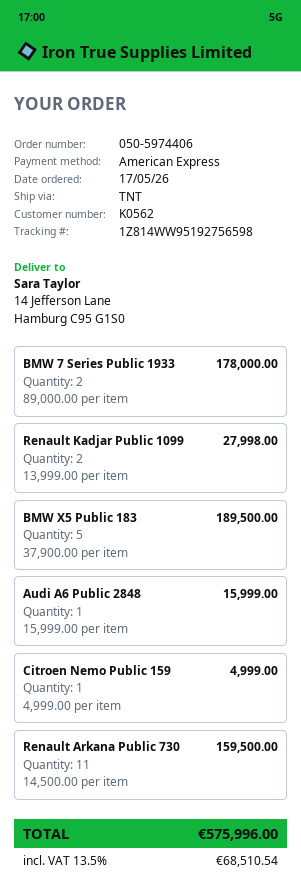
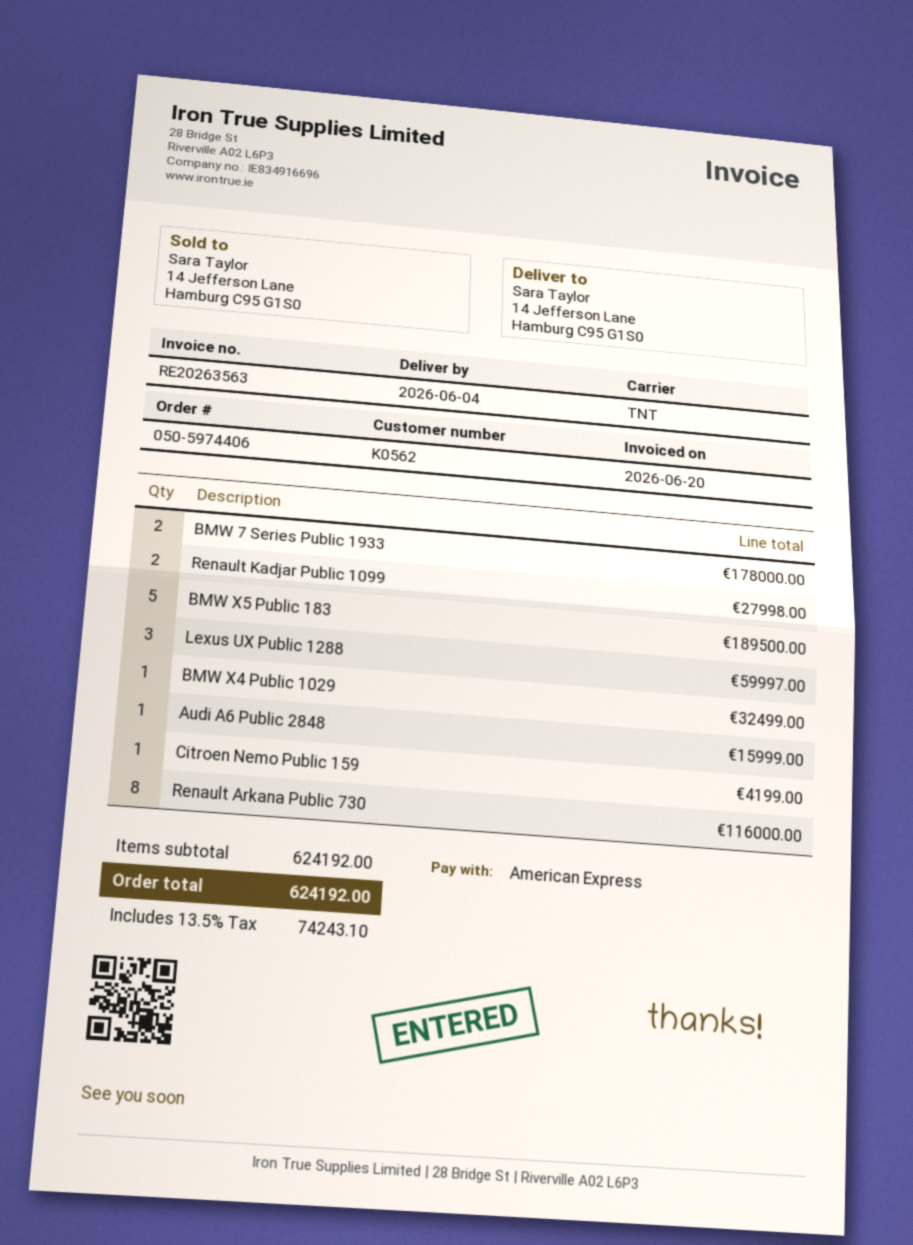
Citroen Nemo Public 159: 1 for 4999.00 -> 1 for 4199.00
Renault Arkana Public 730: 11 for 159500.00 -> 8 for 116000.00
Lexus UX Public 1288: none -> 3 for 59997.00
BMW X4 Public 1029: none -> 1 for 32499.00
tax: 13.5% = 68510.54 -> 13.5% = 74243.10
total: 575996.00 -> 624192.00

